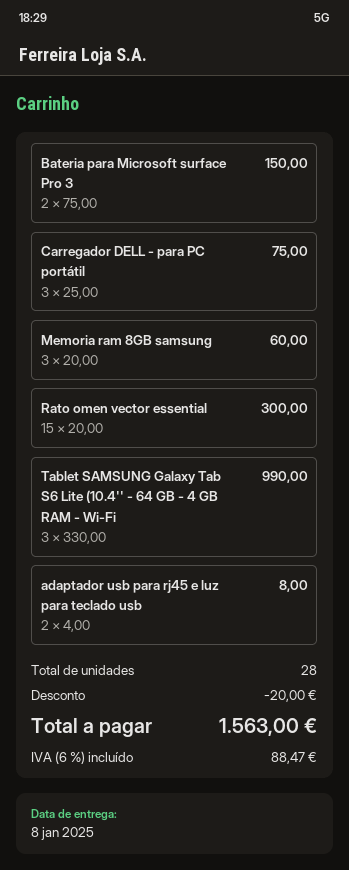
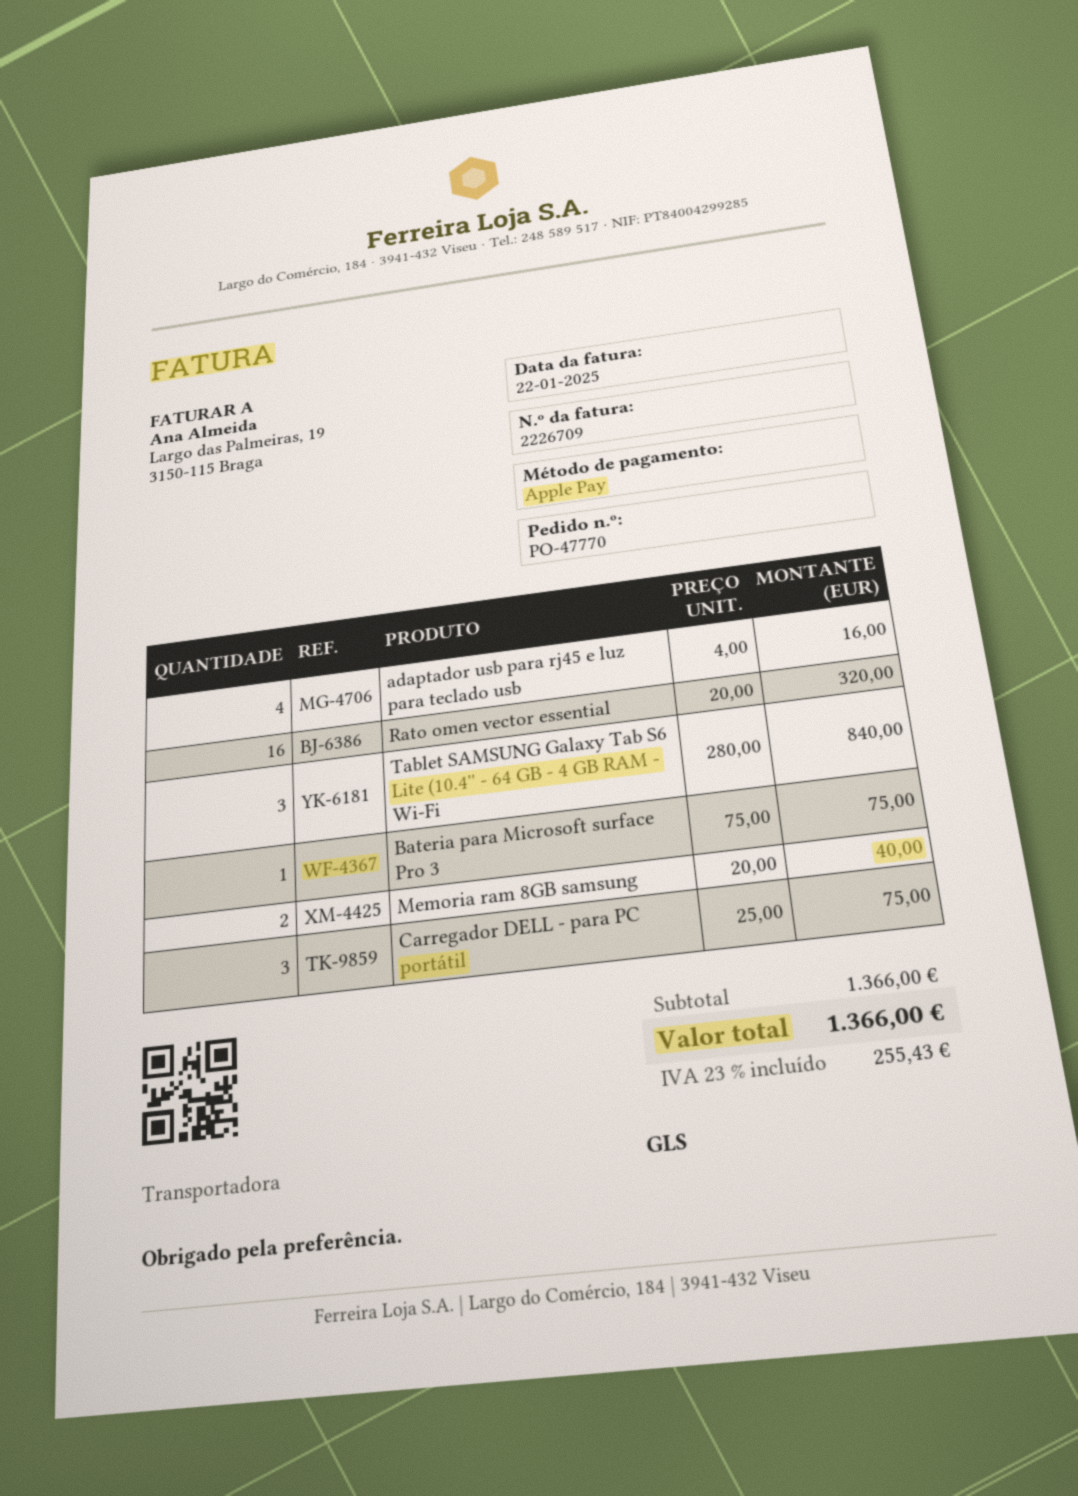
Bateria para Microsoft surface Pro 3: 2 x 75.00 = 150.00 -> 1 x 75.00 = 75.00
Memoria ram 8GB samsung: 3 x 20.00 = 60.00 -> 2 x 20.00 = 40.00
Rato omen vector essential: 15 x 20.00 = 300.00 -> 16 x 20.00 = 320.00
Tablet SAMSUNG Galaxy Tab S6 Lite (10.4'' - 64 GB - 4 GB RAM - Wi-Fi: 3 x 330.00 = 990.00 -> 3 x 280.00 = 840.00
adaptador usb para rj45 e luz para teclado usb: 2 x 4.00 = 8.00 -> 4 x 4.00 = 16.00
discount: 20.00 -> none
tax: 6% = 88.47 -> 23% = 255.43
total: 1563.00 -> 1366.00

